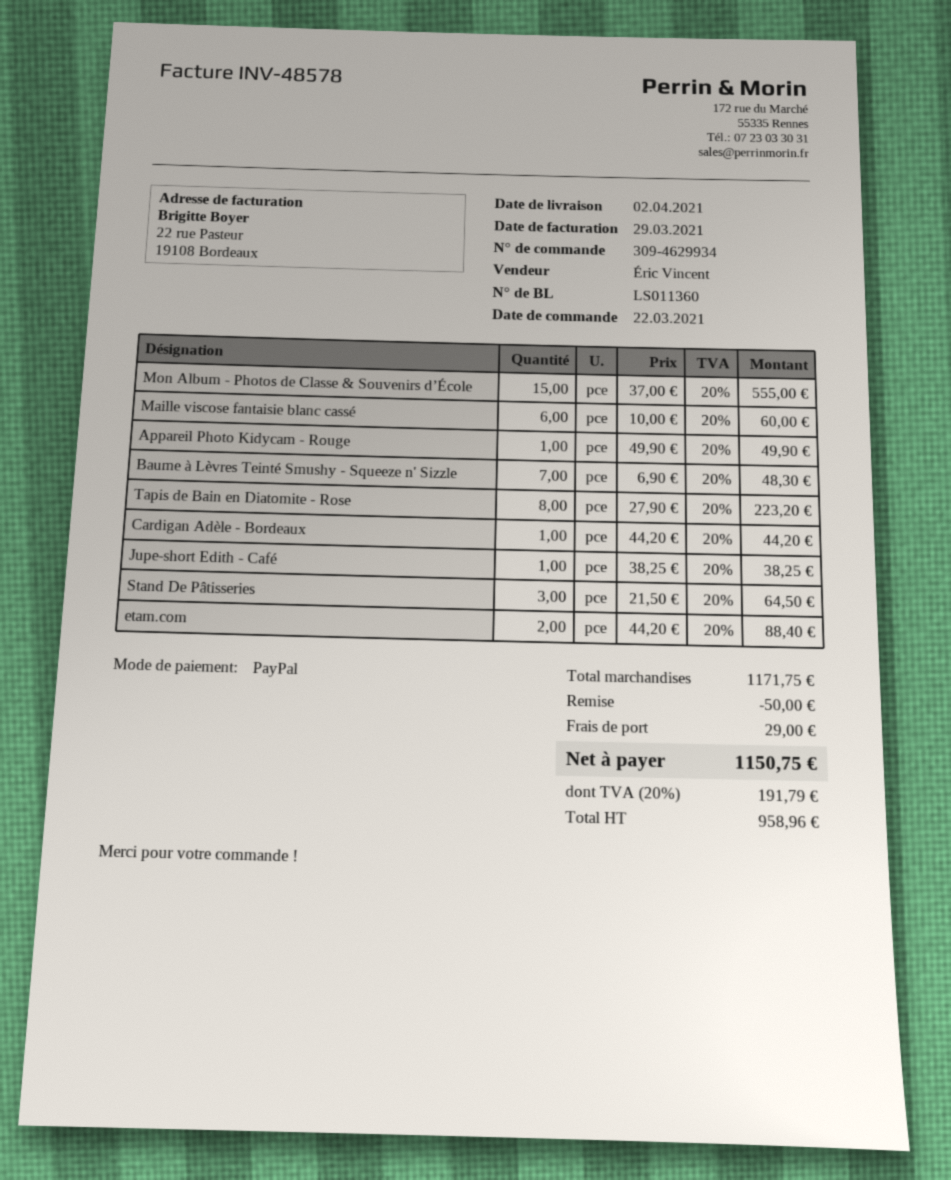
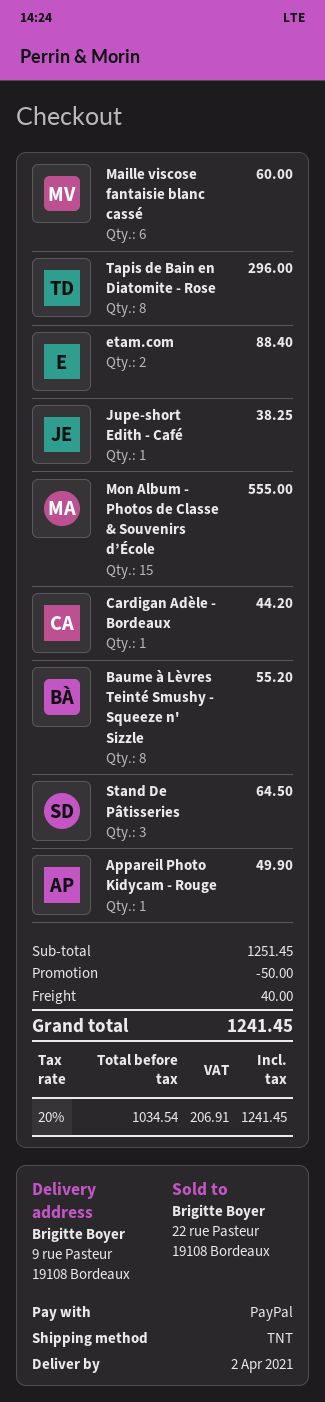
Baume à Lèvres Teinté Smushy - Squeeze n' Sizzle: 7 for 48.30 -> 8 for 55.20
Tapis de Bain en Diatomite - Rose: 8 for 223.20 -> 8 for 296.00
subtotal: 1171.75 -> 1251.45
shipping: 29.00 -> 40.00
net: 958.96 -> 1034.54
tax: 20% = 191.79 -> 20% = 206.91
total: 1150.75 -> 1241.45

